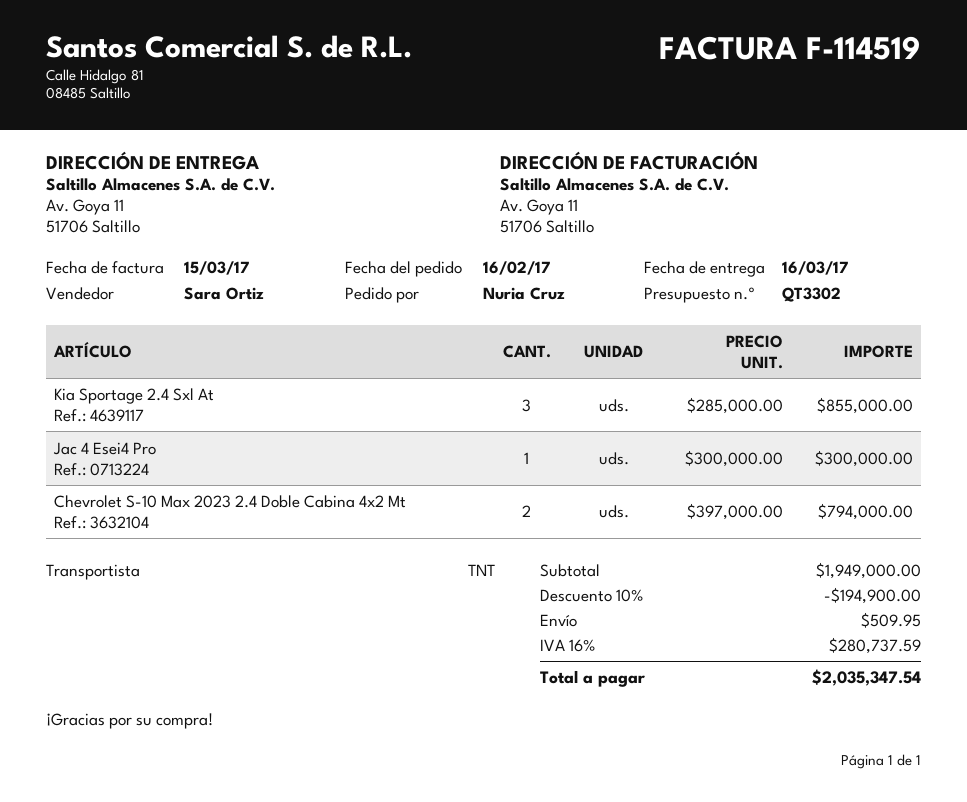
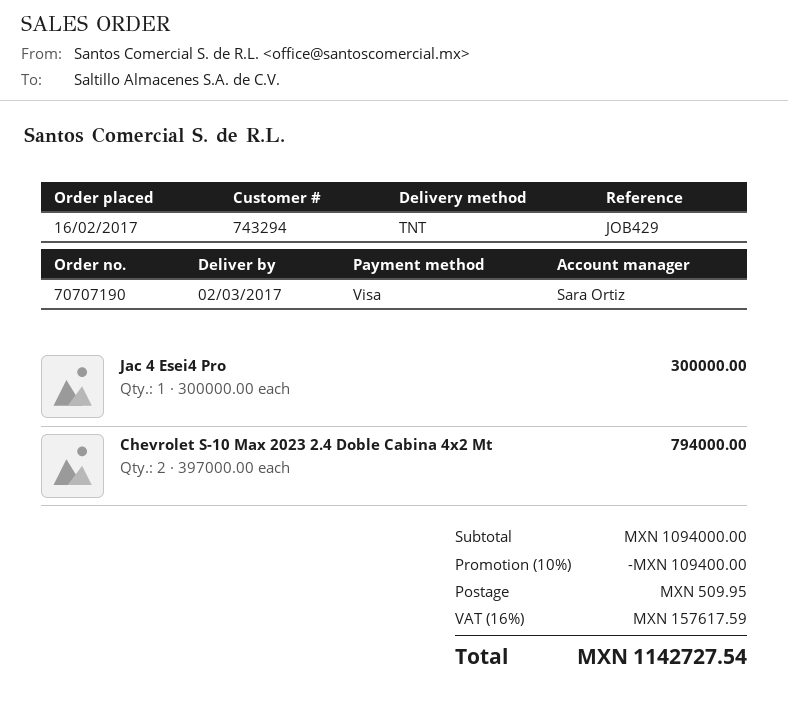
delivery date: 2017-03-16 -> 2017-03-02
Kia Sportage 2.4 Sxl At: 3 x 285000.00 = 855000.00 -> none
subtotal: 1949000.00 -> 1094000.00
discount: 10% = 194900.00 -> 10% = 109400.00
tax: 16% = 280737.59 -> 16% = 157617.59
total: 2035347.54 -> 1142727.54

